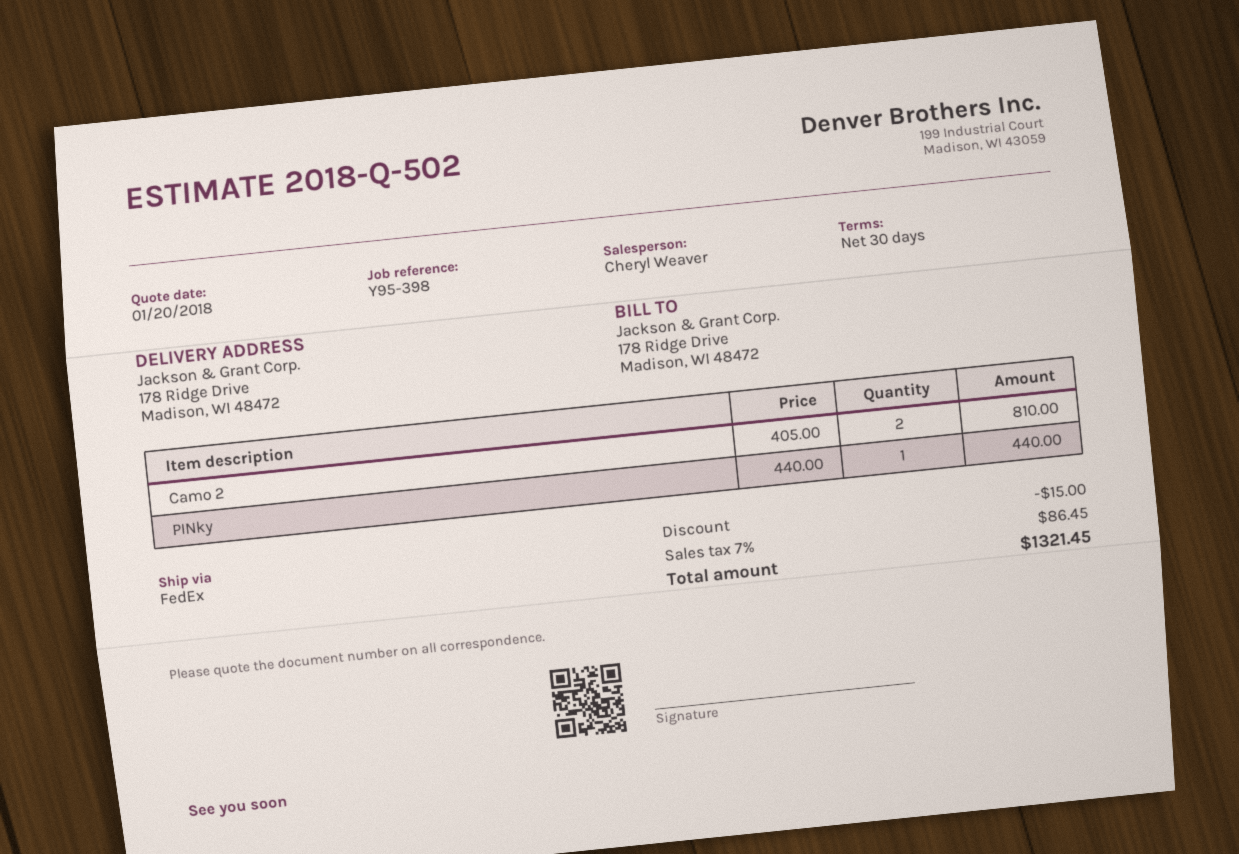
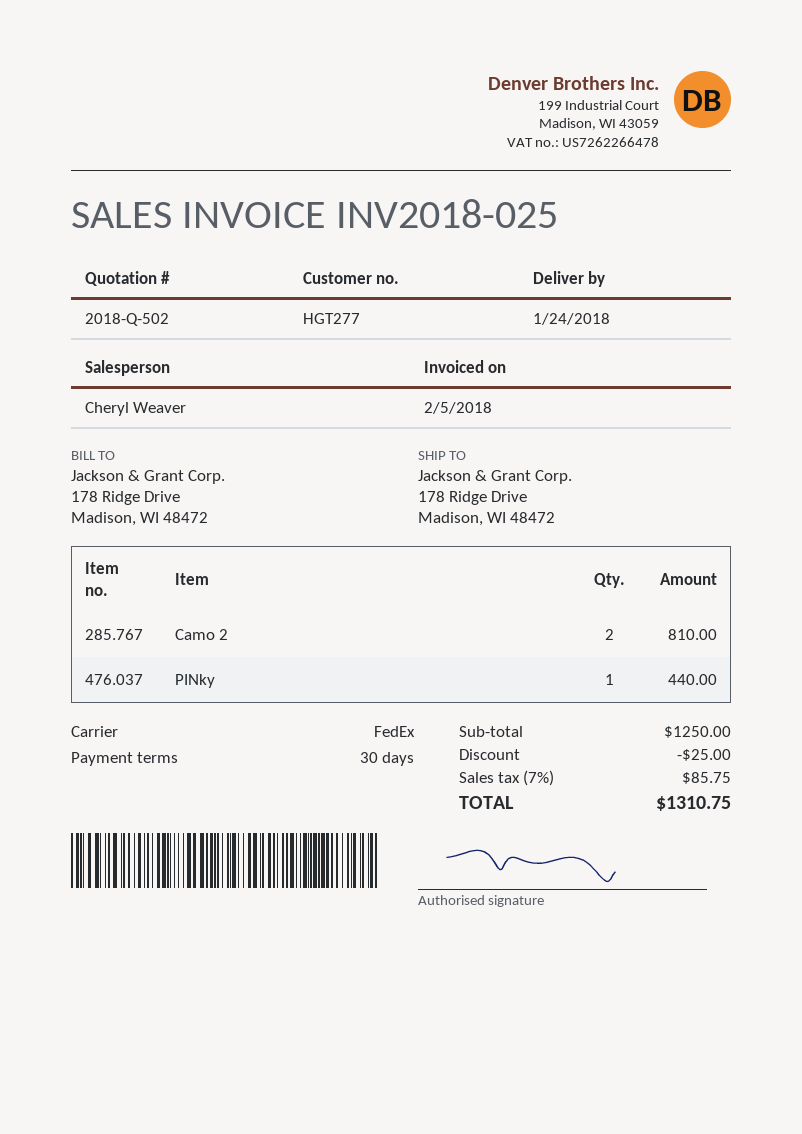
discount: 15.00 -> 25.00
tax: 7% = 86.45 -> 7% = 85.75
total: 1321.45 -> 1310.75

